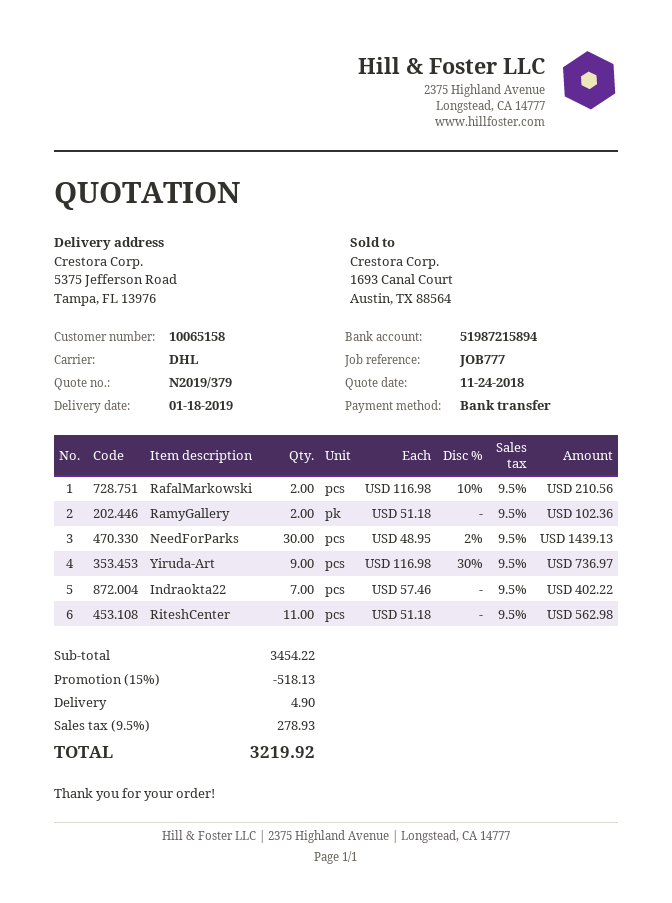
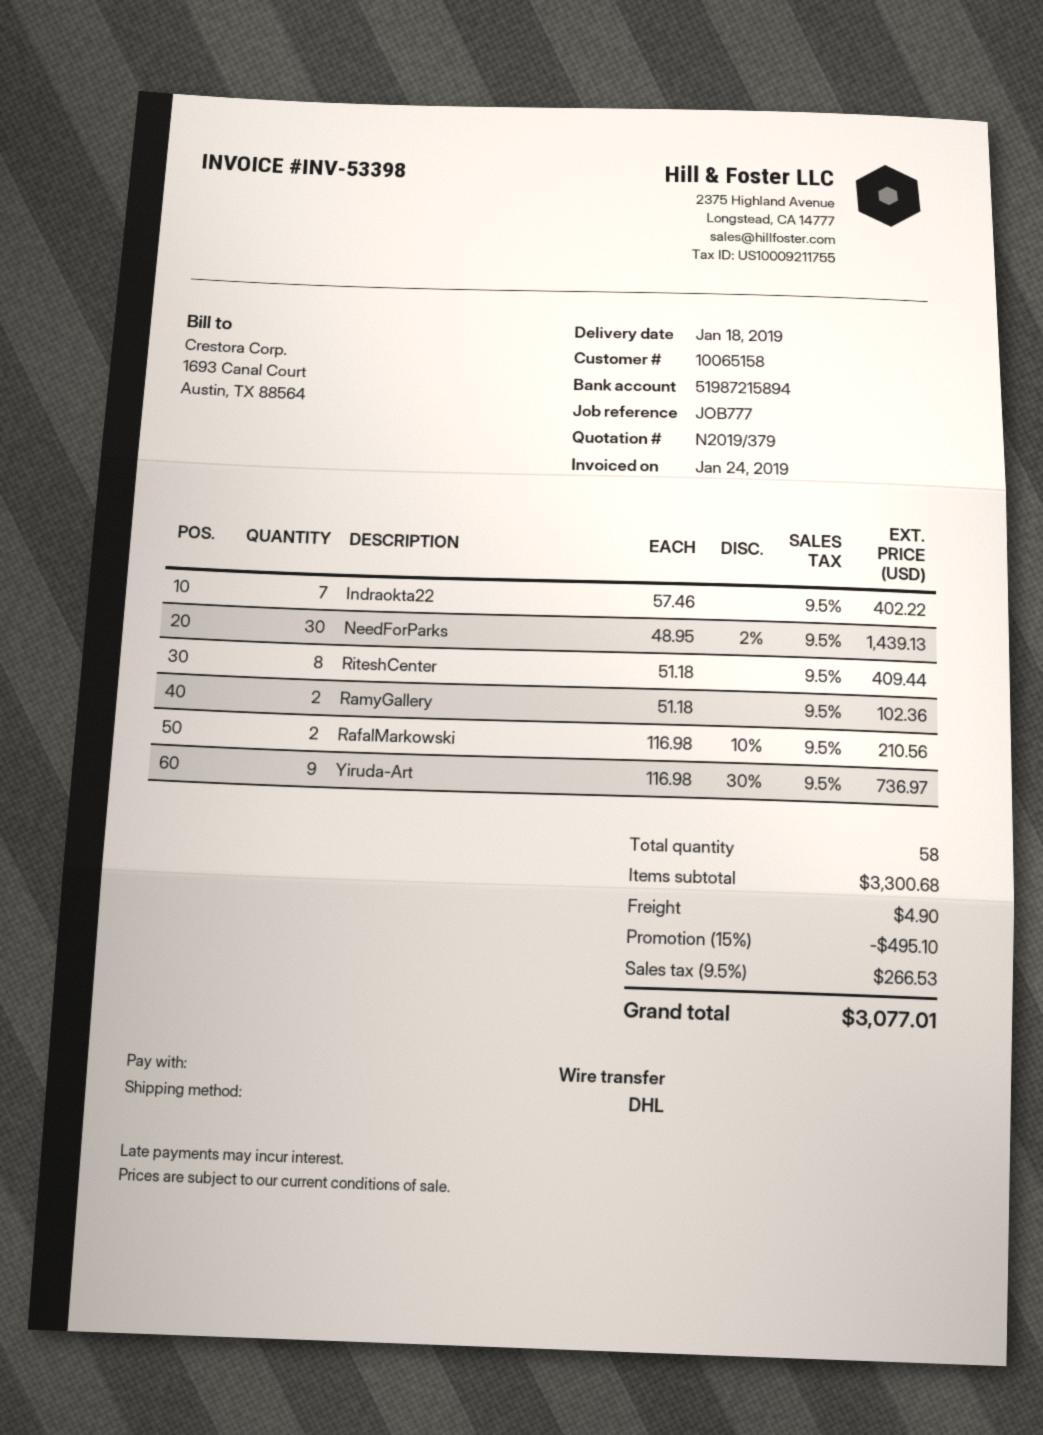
RiteshCenter: 11 x 51.18 = 562.98 -> 8 x 51.18 = 409.44
subtotal: 3454.22 -> 3300.68
discount: 15% = 518.13 -> 15% = 495.10
tax: 9.5% = 278.93 -> 9.5% = 266.53
total: 3219.92 -> 3077.01

